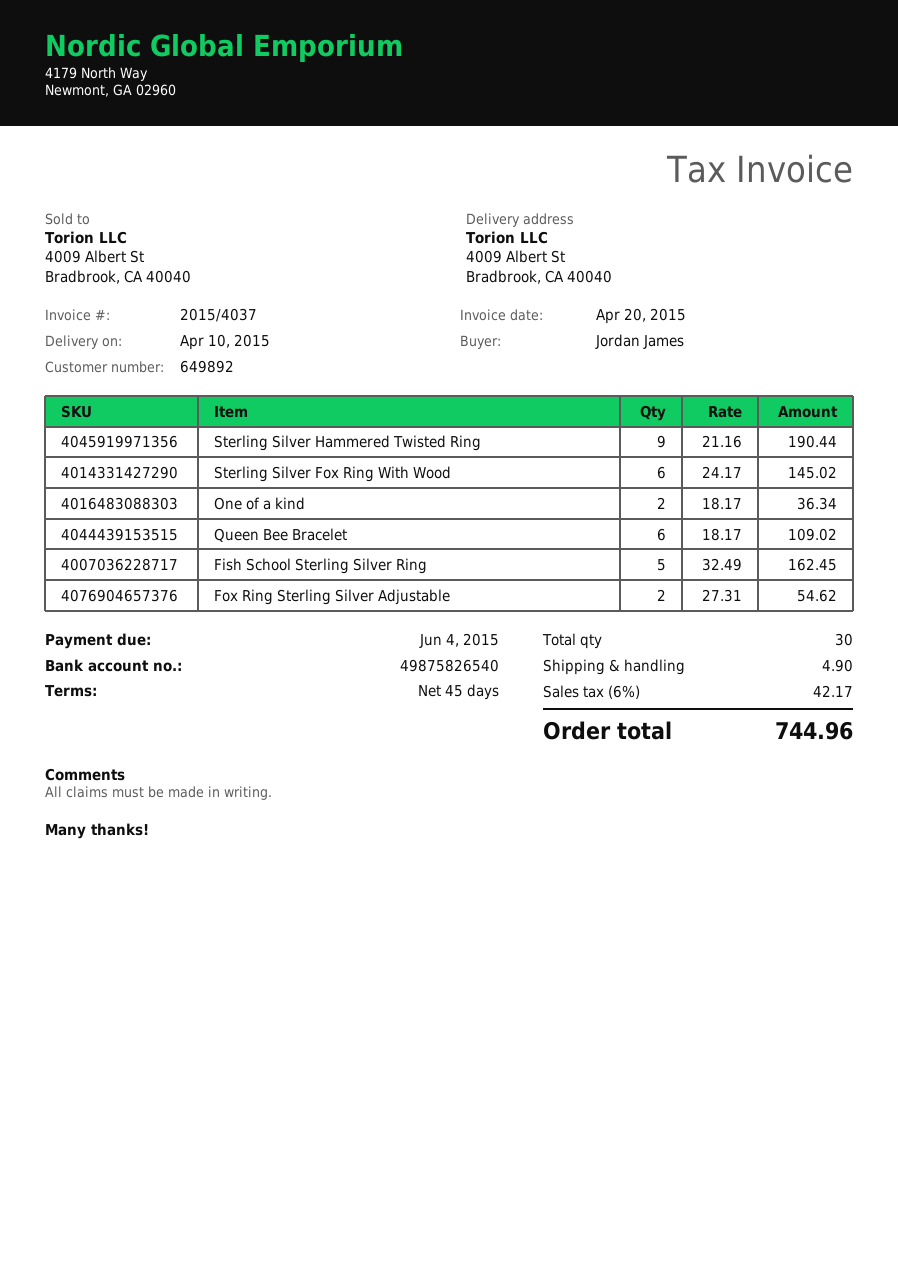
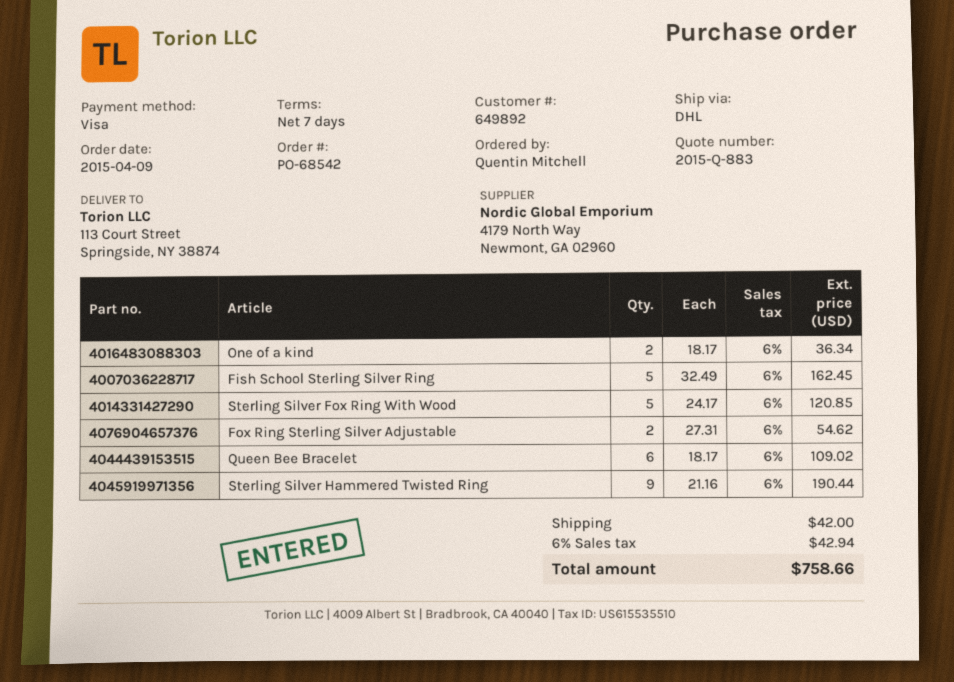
payment terms: 45 days -> 7 days
ordered by: Jordan James -> Quentin Mitchell
ship to: 4009 Albert St, Bradbrook, CA 40040 -> 113 Court Street, Springside, NY 38874
Sterling Silver Fox Ring With Wood: 6 x 24.17 = 145.02 -> 5 x 24.17 = 120.85
shipping: 4.90 -> 42.00
tax: 6% = 42.17 -> 6% = 42.94
total: 744.96 -> 758.66

